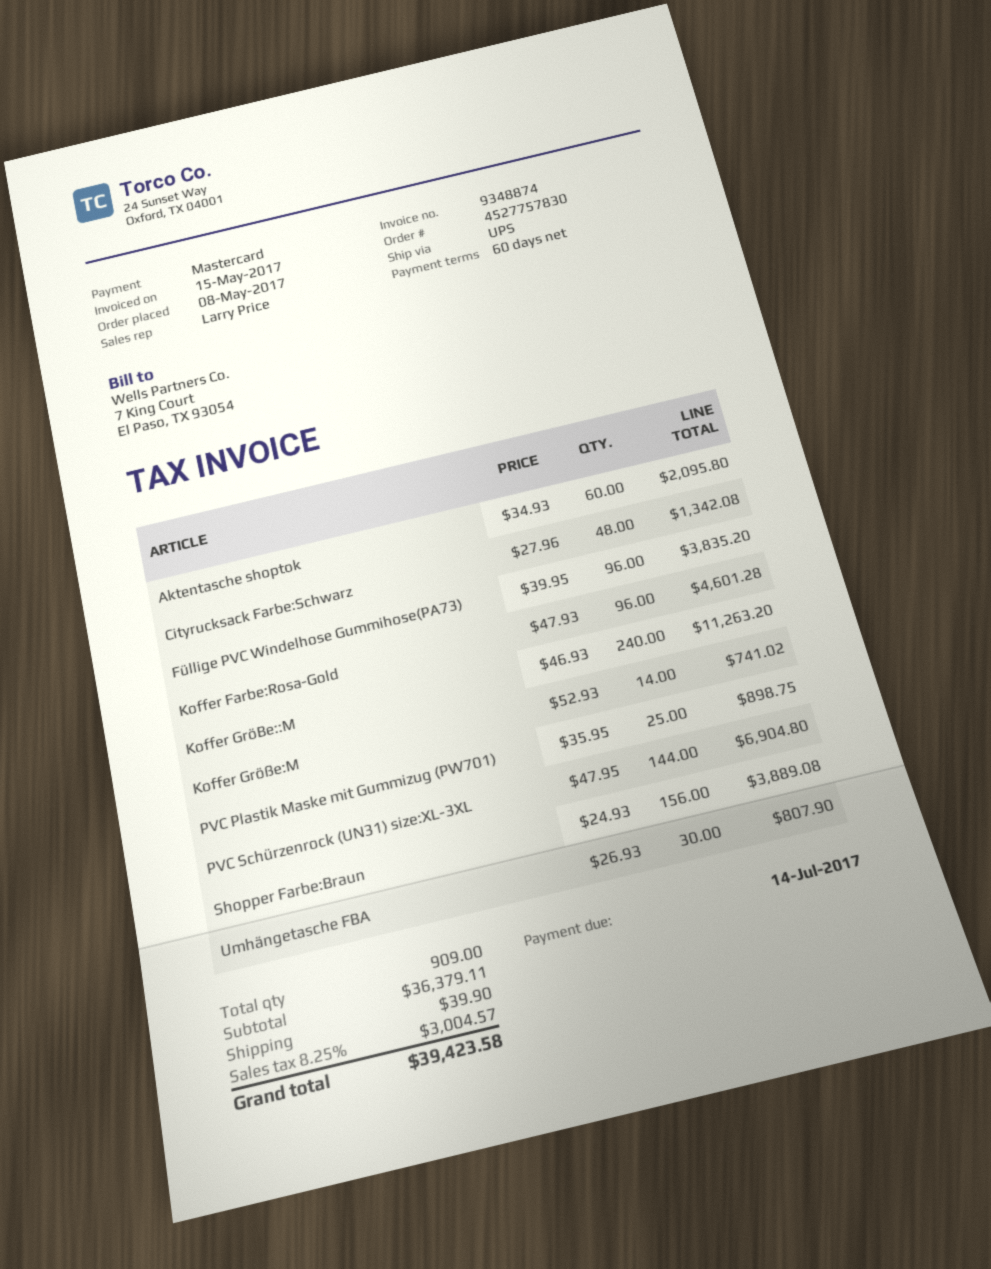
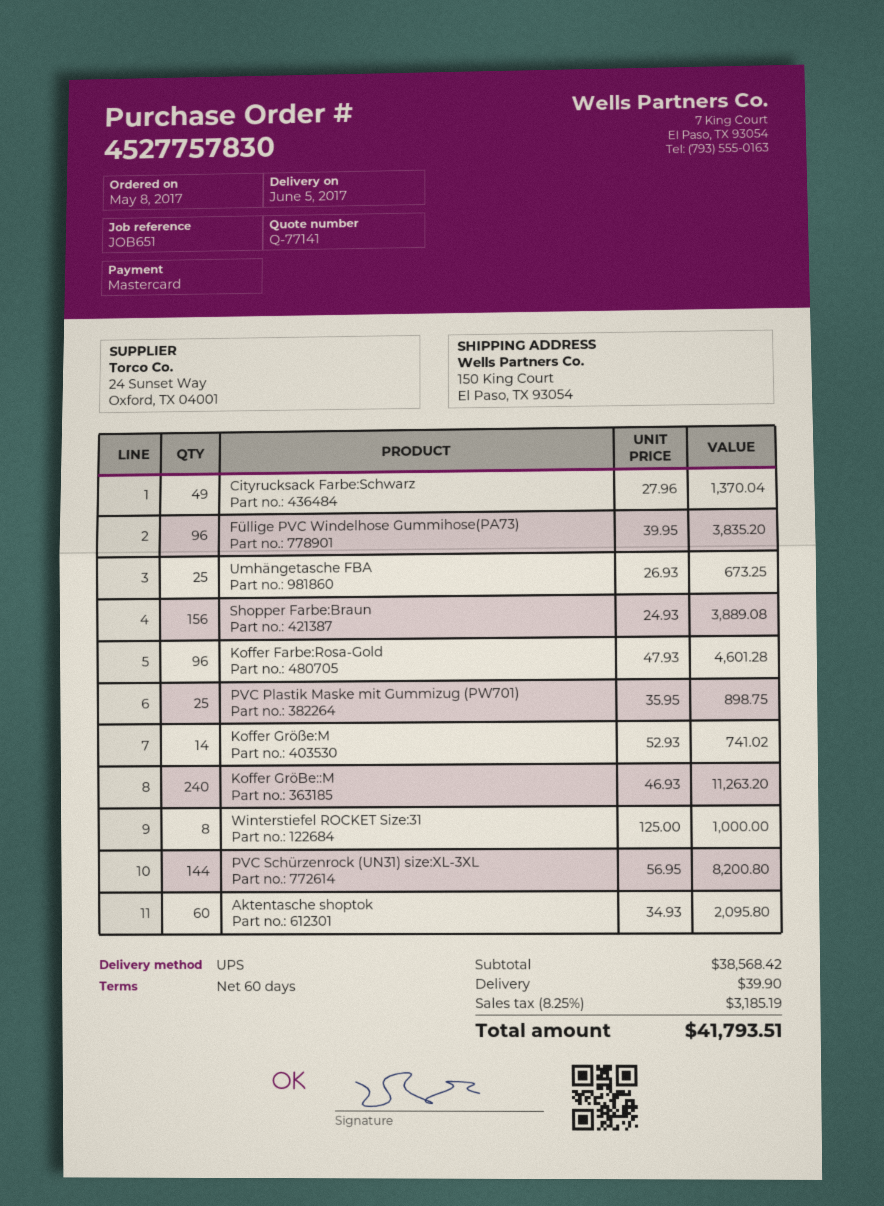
Cityrucksack Farbe:Schwarz: 48 x 27.96 = 1342.08 -> 49 x 27.96 = 1370.04
PVC Schürzenrock (UN31) size:XL-3XL: 144 x 47.95 = 6904.80 -> 144 x 56.95 = 8200.80
Umhängetasche FBA: 30 x 26.93 = 807.90 -> 25 x 26.93 = 673.25
Winterstiefel ROCKET Size:31: none -> 8 x 125.00 = 1000.00
subtotal: 36379.11 -> 38568.42
tax: 8.25% = 3004.57 -> 8.25% = 3185.19
total: 39423.58 -> 41793.51

